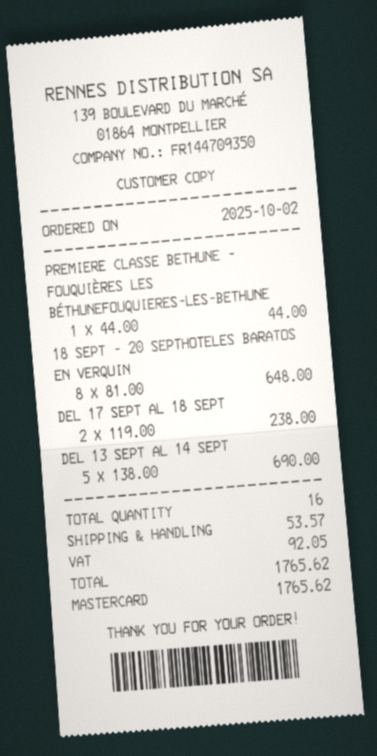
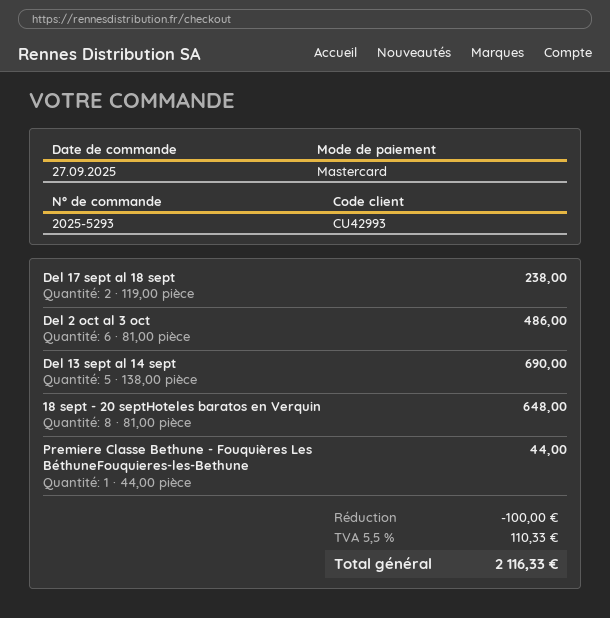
order date: 2025-10-02 -> 2025-09-27
Del 2 oct al 3 oct: none -> 6 x 81.00 = 486.00
discount: none -> 100.00
shipping: 53.57 -> none
tax: 92.05 -> 110.33
total: 1765.62 -> 2116.33

